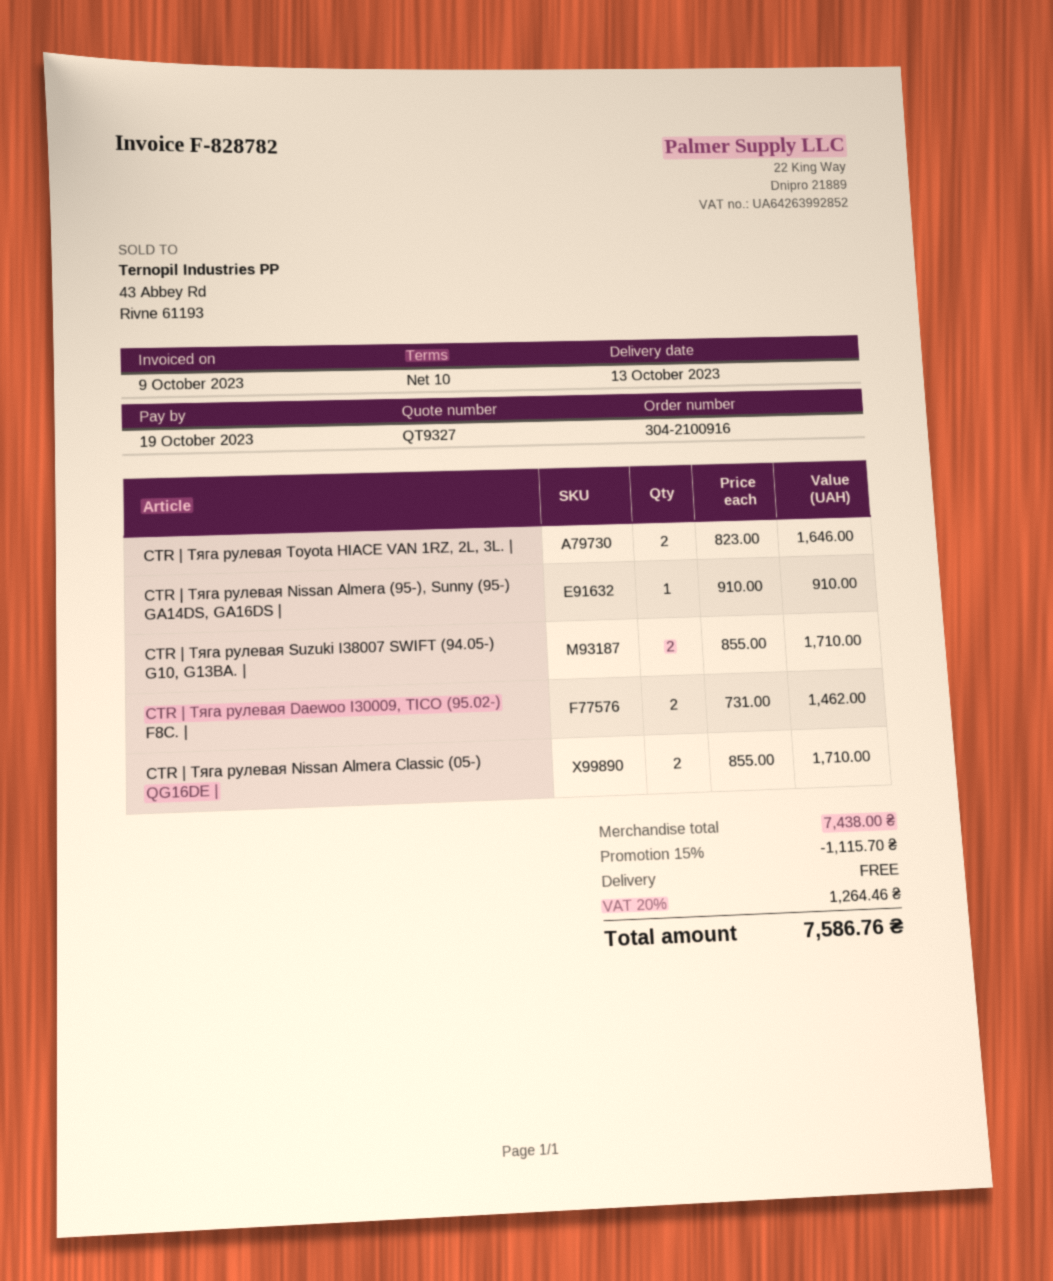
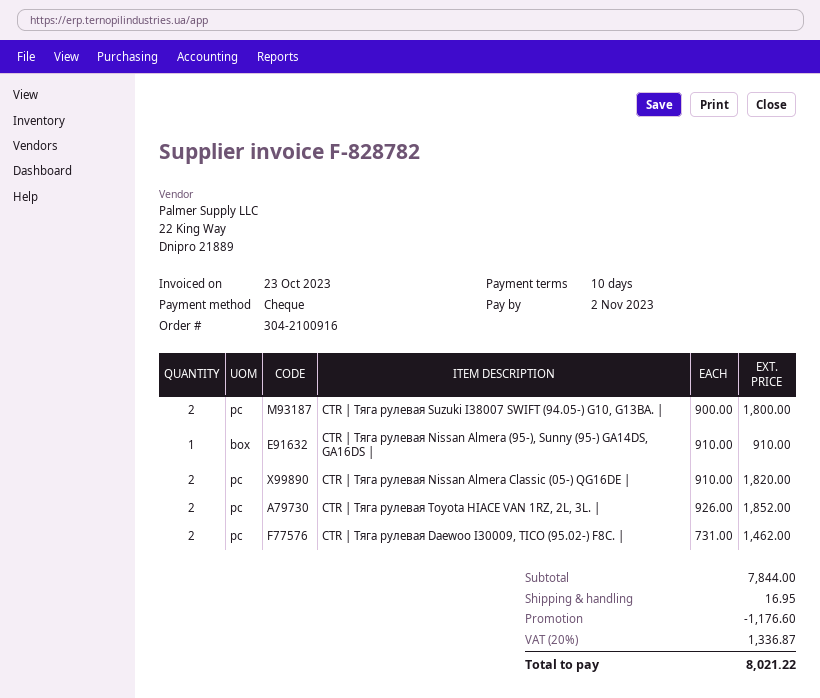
invoice date: 2023-10-09 -> 2023-10-23
due date: 2023-10-19 -> 2023-11-02
CTR | Тяга рулевая Toyota HIACE VAN 1RZ, 2L, 3L. |: 2 x 823.00 = 1646.00 -> 2 x 926.00 = 1852.00
CTR | Тяга рулевая Suzuki I38007 SWIFT (94.05-) G10, G13BA. |: 2 x 855.00 = 1710.00 -> 2 x 900.00 = 1800.00
CTR | Тяга рулевая Nissan Almera Classic (05-) QG16DE |: 2 x 855.00 = 1710.00 -> 2 x 910.00 = 1820.00
subtotal: 7438.00 -> 7844.00
discount: 1115.70 -> 1176.60
shipping: 0.00 -> 16.95
tax: 20% = 1264.46 -> 20% = 1336.87
total: 7586.76 -> 8021.22

